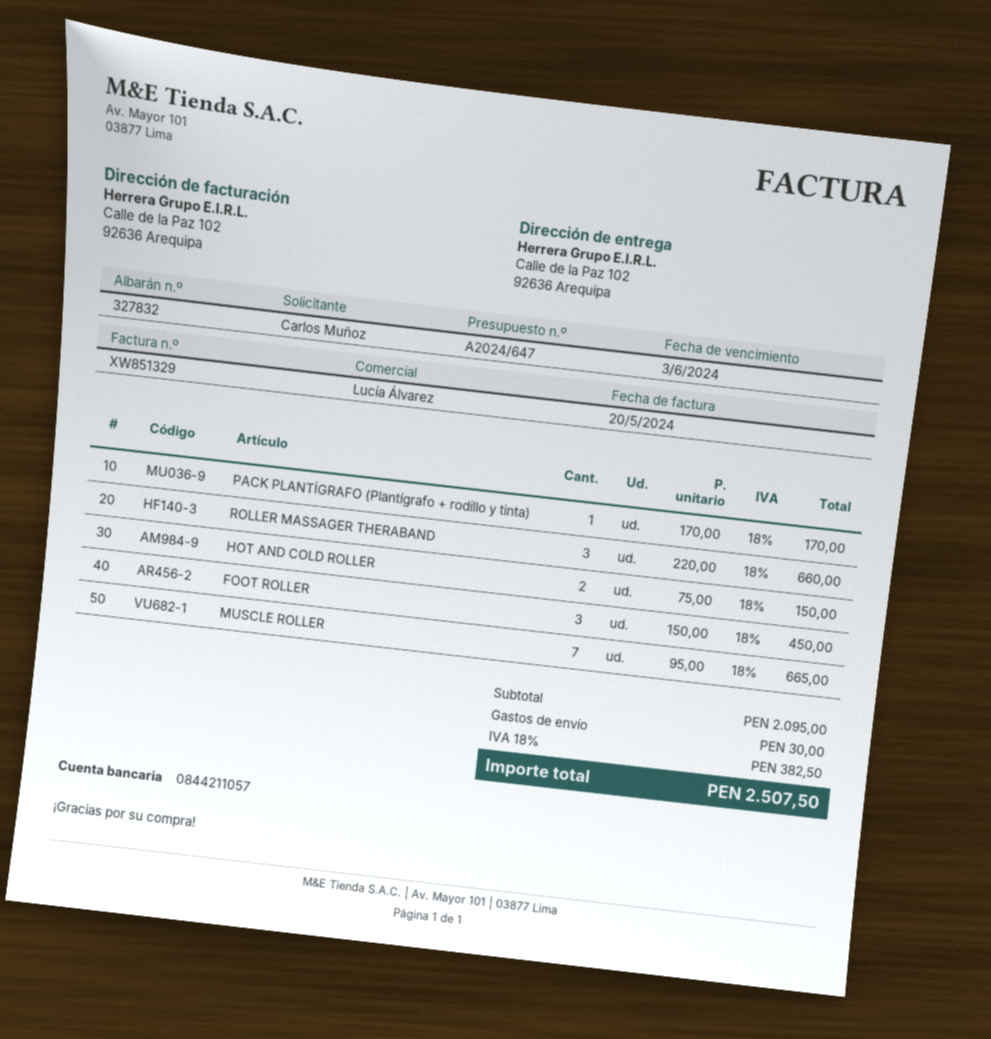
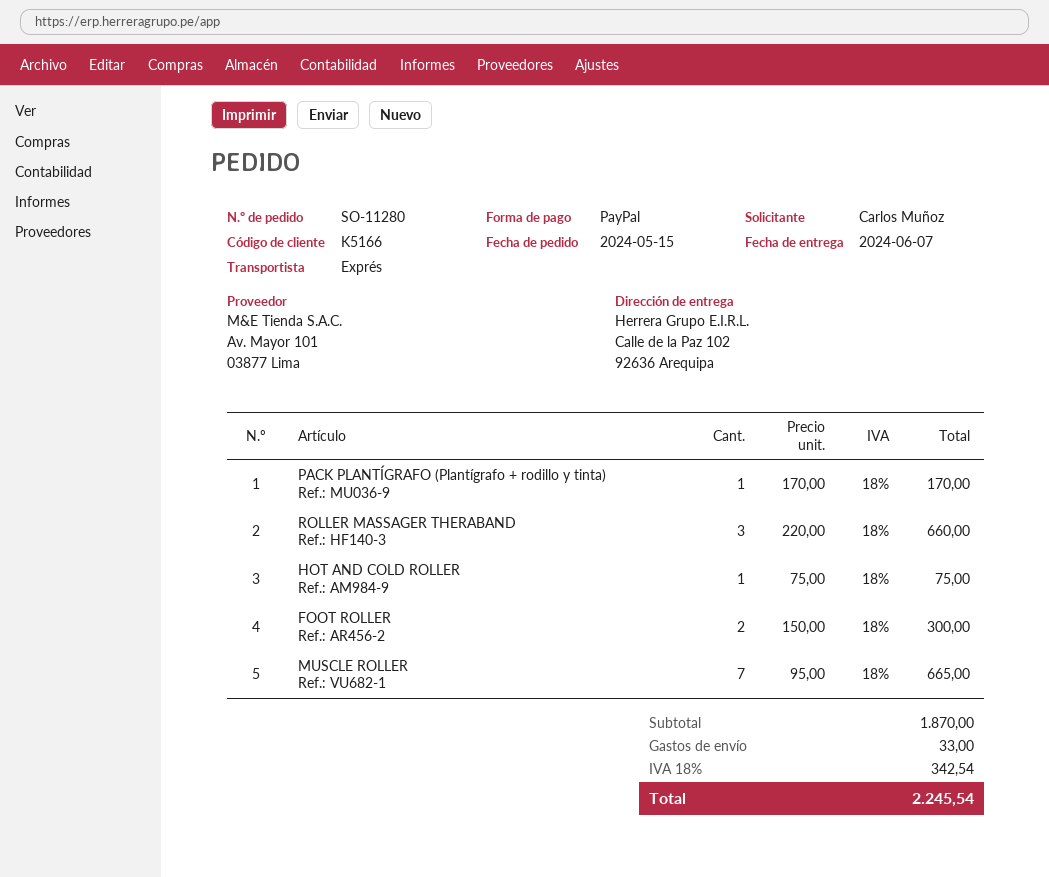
HOT AND COLD ROLLER: 2 x 75.00 = 150.00 -> 1 x 75.00 = 75.00
FOOT ROLLER: 3 x 150.00 = 450.00 -> 2 x 150.00 = 300.00
subtotal: 2095.00 -> 1870.00
shipping: 30.00 -> 33.00
tax: 18% = 382.50 -> 18% = 342.54
total: 2507.50 -> 2245.54

